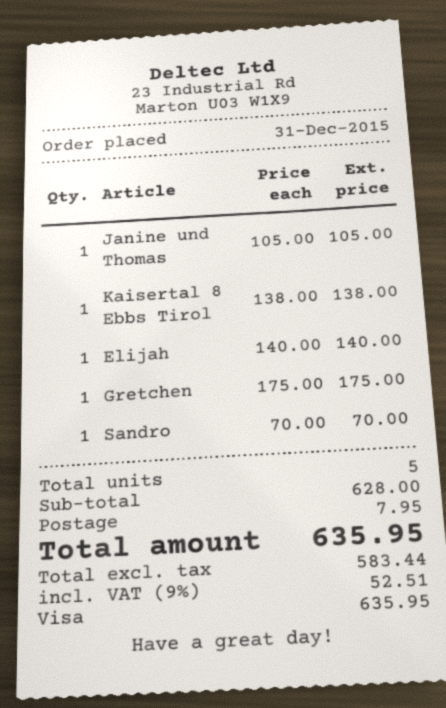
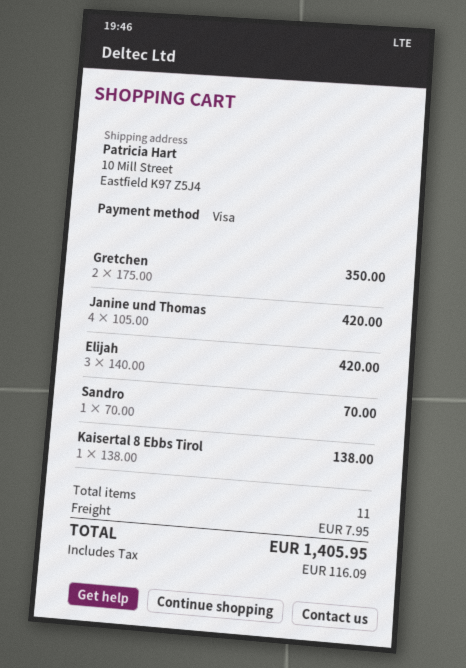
Janine und Thomas: 1 x 105.00 = 105.00 -> 4 x 105.00 = 420.00
Elijah: 1 x 140.00 = 140.00 -> 3 x 140.00 = 420.00
Gretchen: 1 x 175.00 = 175.00 -> 2 x 175.00 = 350.00
total quantity: 5 -> 11
tax: 52.51 -> 116.09
total: 635.95 -> 1405.95

